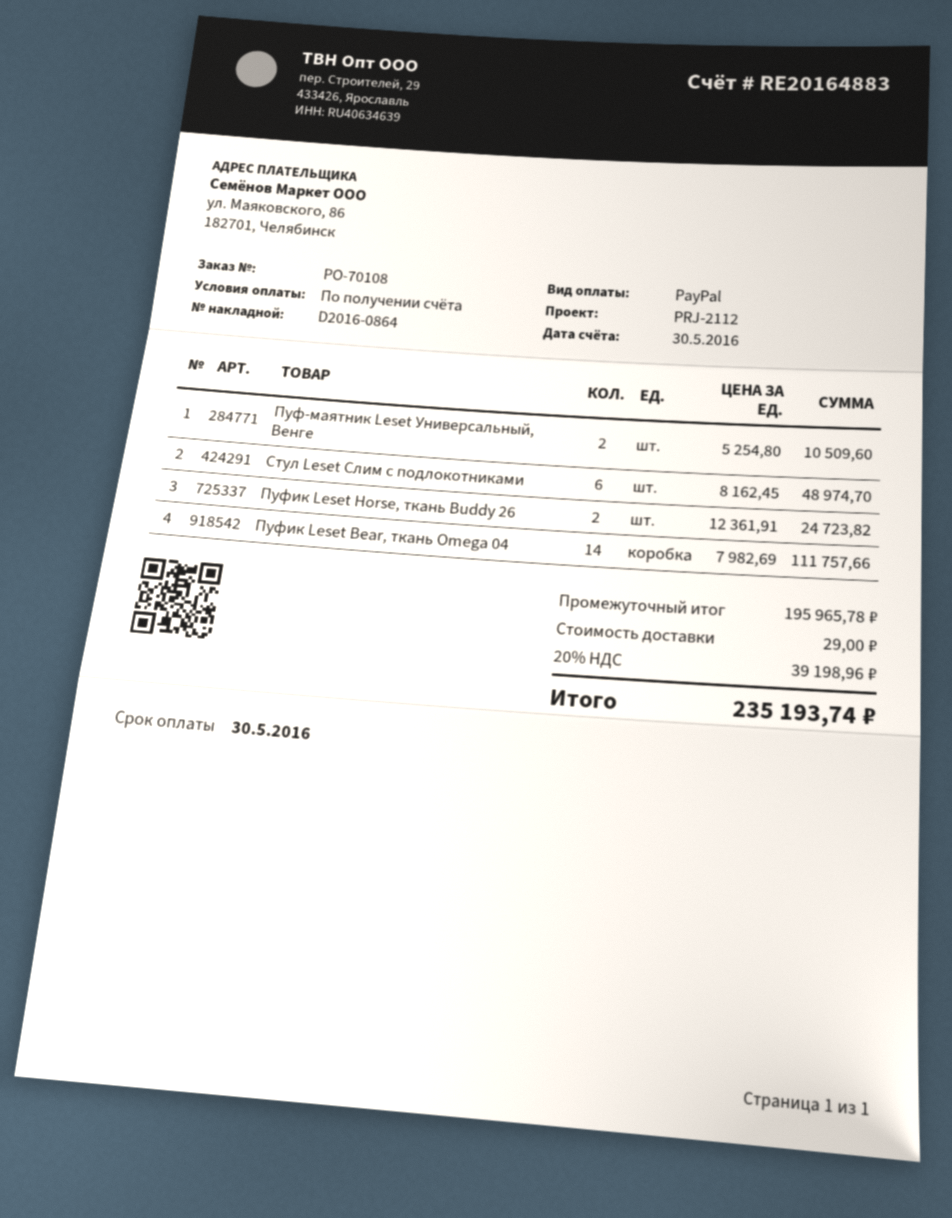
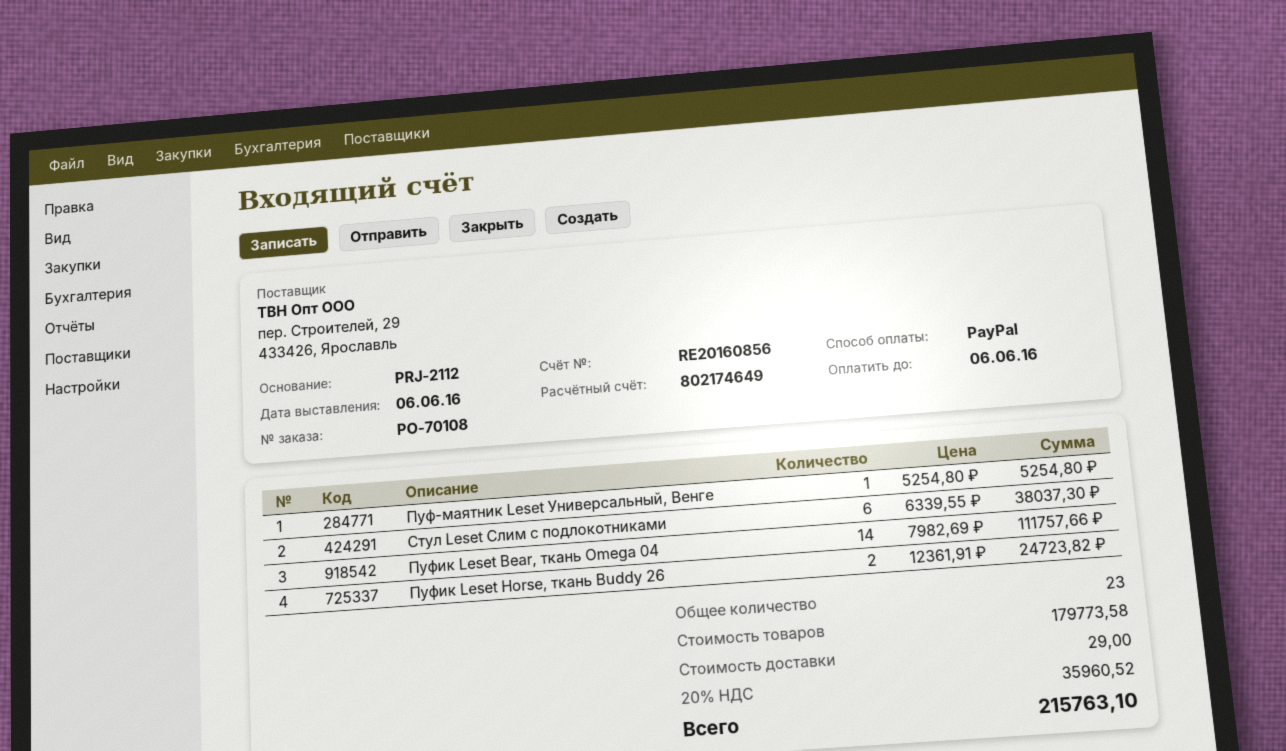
invoice number: RE20164883 -> RE20160856
invoice date: 2016-05-30 -> 2016-06-06
due date: 2016-05-30 -> 2016-06-06
Пуф-маятник Leset Универсальный, Венге: 2 x 5254.80 = 10509.60 -> 1 x 5254.80 = 5254.80
Стул Leset Слим с подлокотниками: 6 x 8162.45 = 48974.70 -> 6 x 6339.55 = 38037.30
subtotal: 195965.78 -> 179773.58
tax: 20% = 39198.96 -> 20% = 35960.52
total: 235193.74 -> 215763.10

